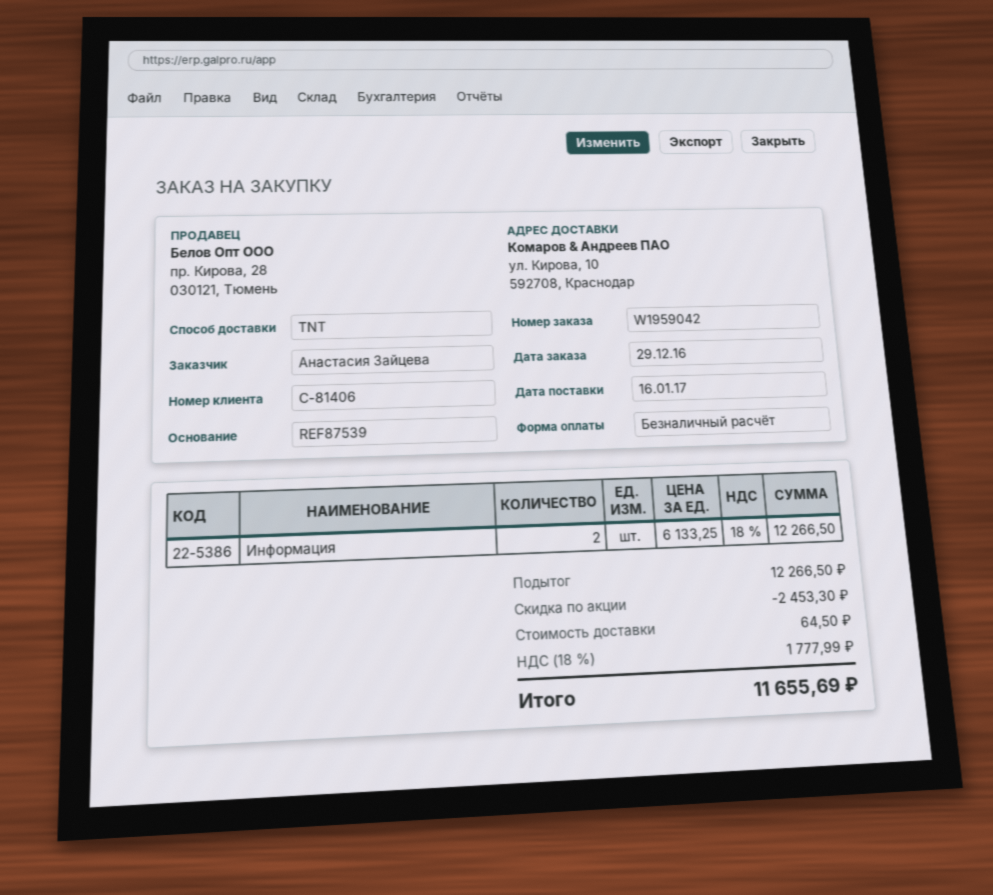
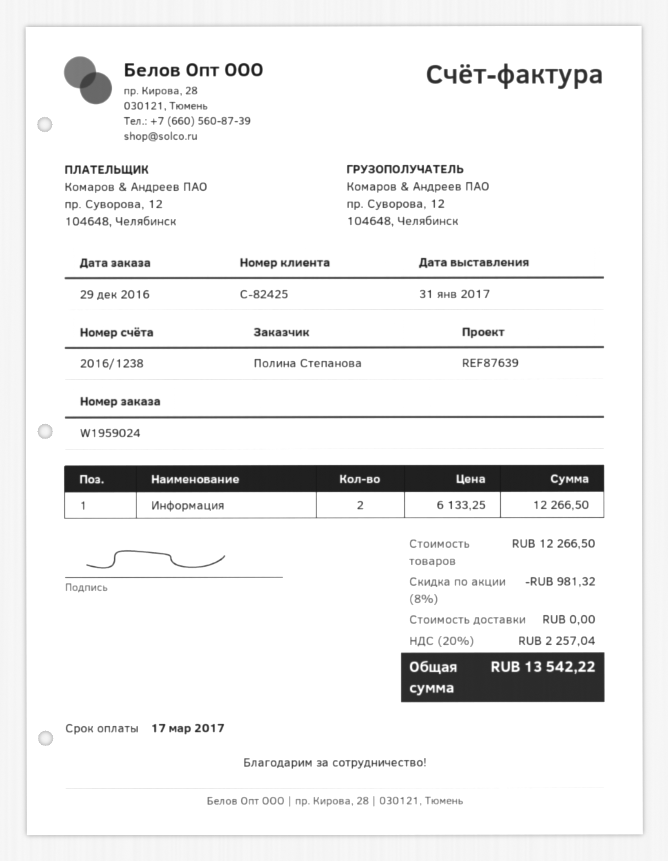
order number: W1959042 -> W1959024
customer number: C-81406 -> C-82425
reference: REF87539 -> REF87639
ordered by: Анастасия Зайцева -> Полина Степанова
ship to: ул. Кирова, 10, 592708, Краснодар -> пр. Суворова, 12, 104648, Челябинск
discount: 2453.30 -> 981.32
shipping: 64.50 -> 0.00
tax: 18% = 1777.99 -> 20% = 2257.04
total: 11655.69 -> 13542.22

